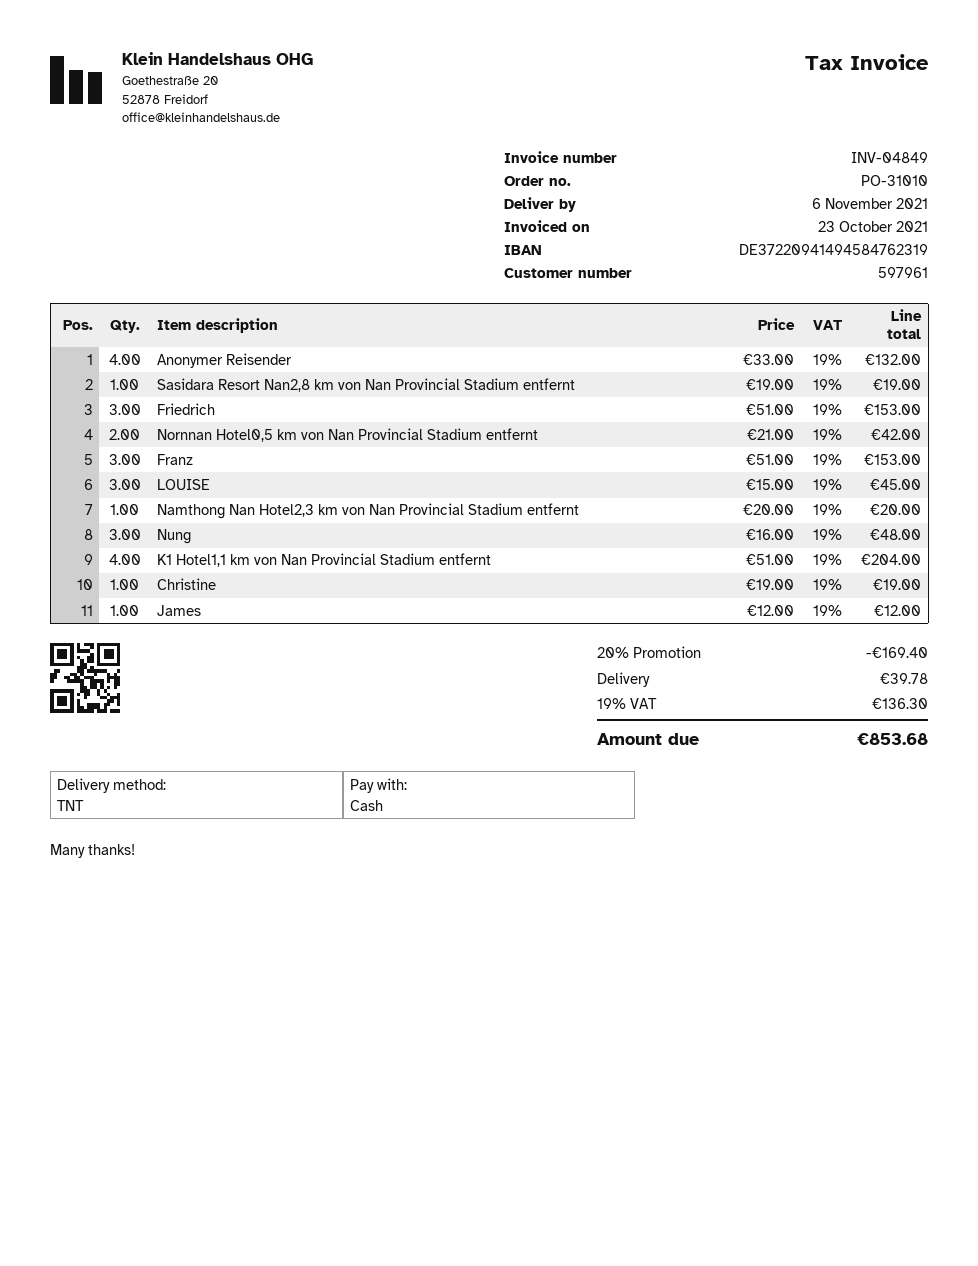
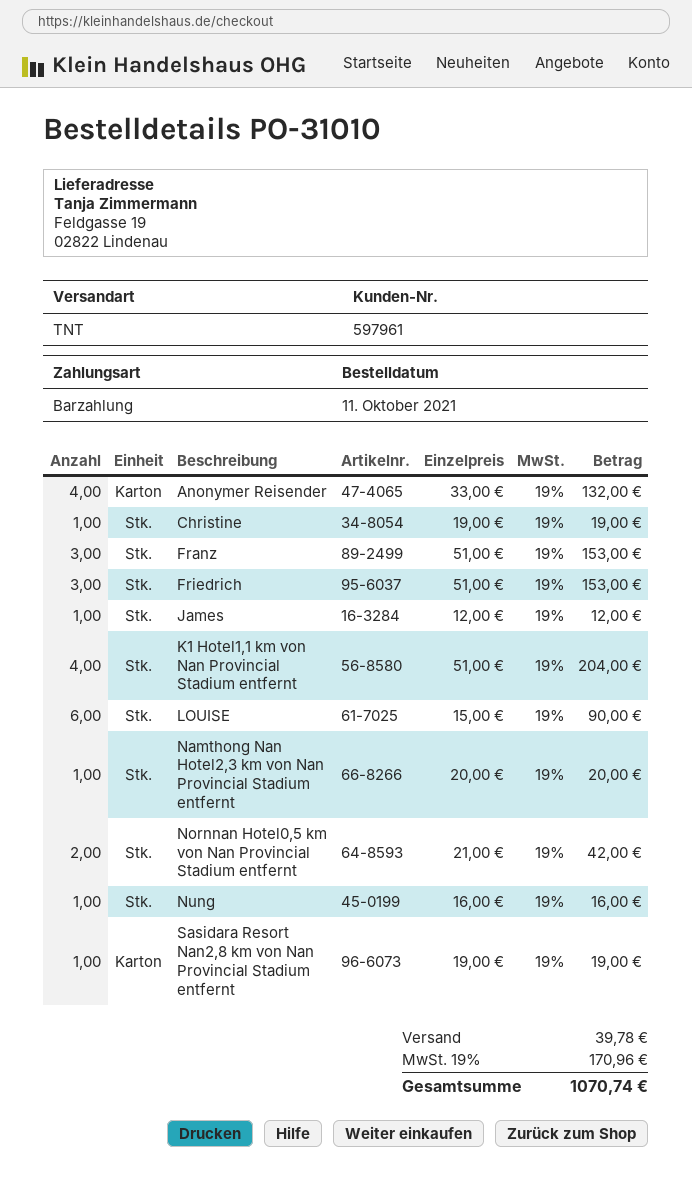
LOUISE: 3 x 15.00 = 45.00 -> 6 x 15.00 = 90.00
Nung: 3 x 16.00 = 48.00 -> 1 x 16.00 = 16.00
discount: 20% = 169.40 -> none
tax: 19% = 136.30 -> 19% = 170.96
total: 853.68 -> 1070.74

